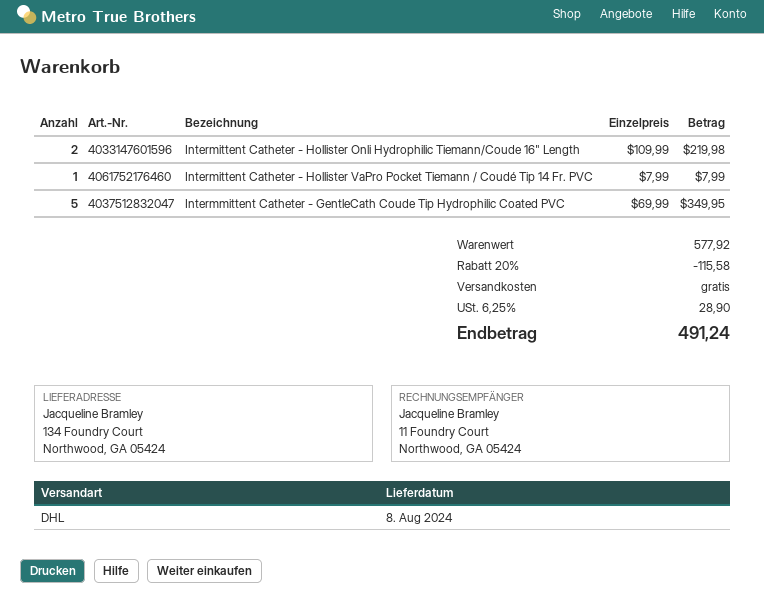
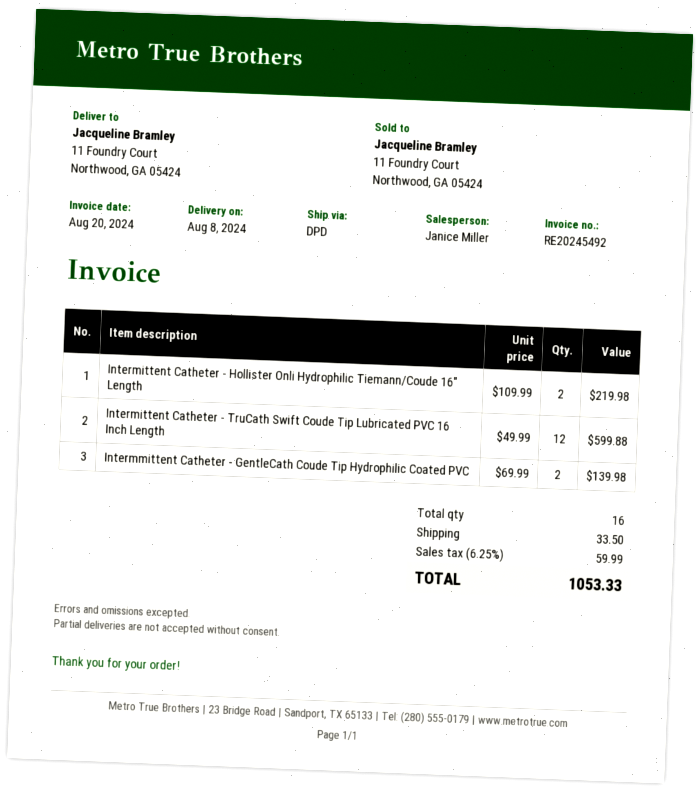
shipping method: DHL -> DPD
ship to: 134 Foundry Court, Northwood, GA 05424 -> 11 Foundry Court, Northwood, GA 05424
Intermittent Catheter - Hollister VaPro Pocket Tiemann / Coudé Tip 14 Fr. PVC: 1 x 7.99 = 7.99 -> none
Intermmittent Catheter - GentleCath Coude Tip Hydrophilic Coated PVC: 5 x 69.99 = 349.95 -> 2 x 69.99 = 139.98
Intermittent Catheter - TruCath Swift Coude Tip Lubricated PVC 16 Inch Length: none -> 12 x 49.99 = 599.88
discount: 20% = 115.58 -> none
shipping: 0.00 -> 33.50
tax: 6.25% = 28.90 -> 6.25% = 59.99
total: 491.24 -> 1053.33

